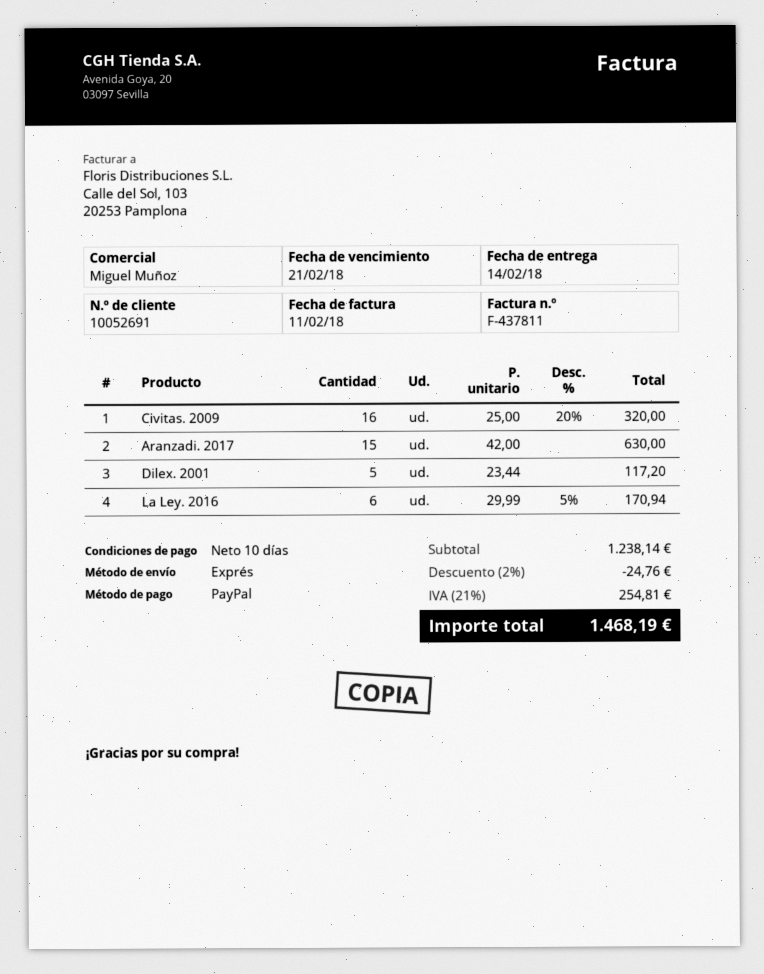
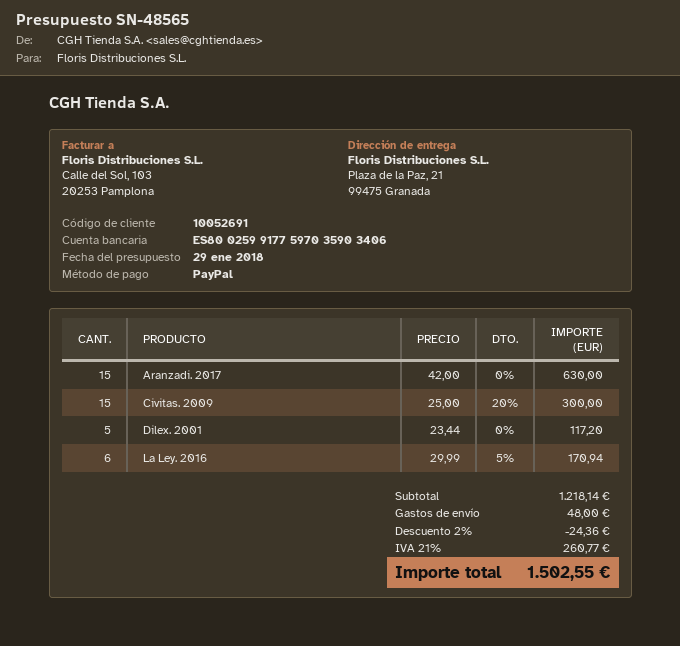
Civitas. 2009: 16 x 25.00 - 20% = 320.00 -> 15 x 25.00 - 20% = 300.00
subtotal: 1238.14 -> 1218.14
discount: 2% = 24.76 -> 2% = 24.36
shipping: none -> 48.00
tax: 21% = 254.81 -> 21% = 260.77
total: 1468.19 -> 1502.55

